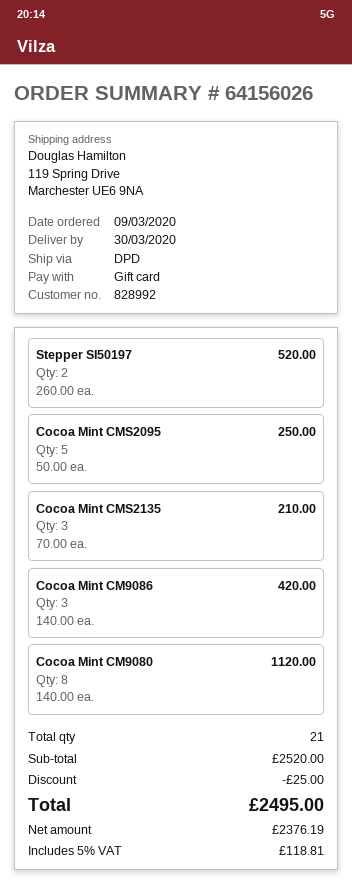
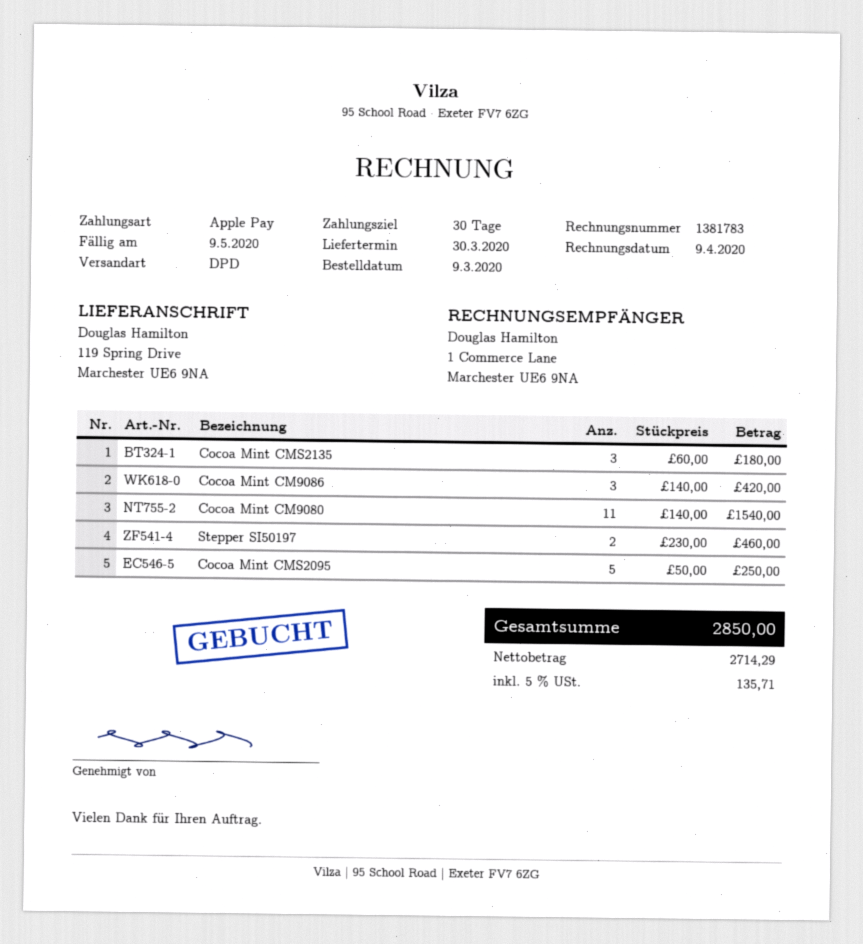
payment method: gift card -> Apple Pay
Stepper SI50197: 2 x 260.00 = 520.00 -> 2 x 230.00 = 460.00
Cocoa Mint CMS2135: 3 x 70.00 = 210.00 -> 3 x 60.00 = 180.00
Cocoa Mint CM9080: 8 x 140.00 = 1120.00 -> 11 x 140.00 = 1540.00
discount: 25.00 -> none
net: 2376.19 -> 2714.29
tax: 5% = 118.81 -> 5% = 135.71
total: 2495.00 -> 2850.00

